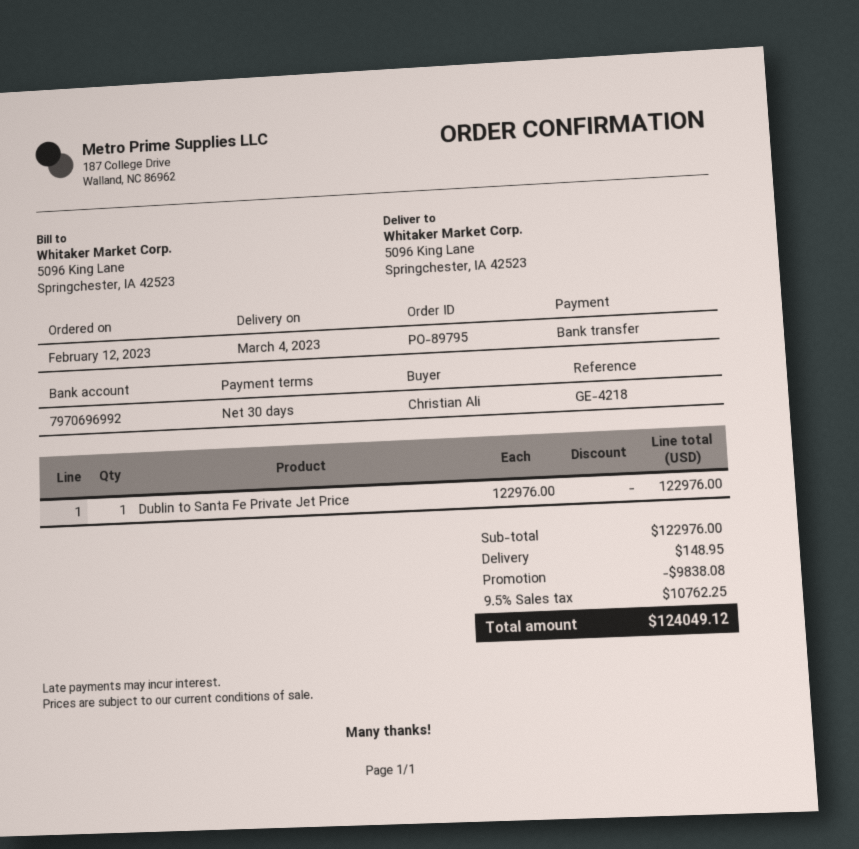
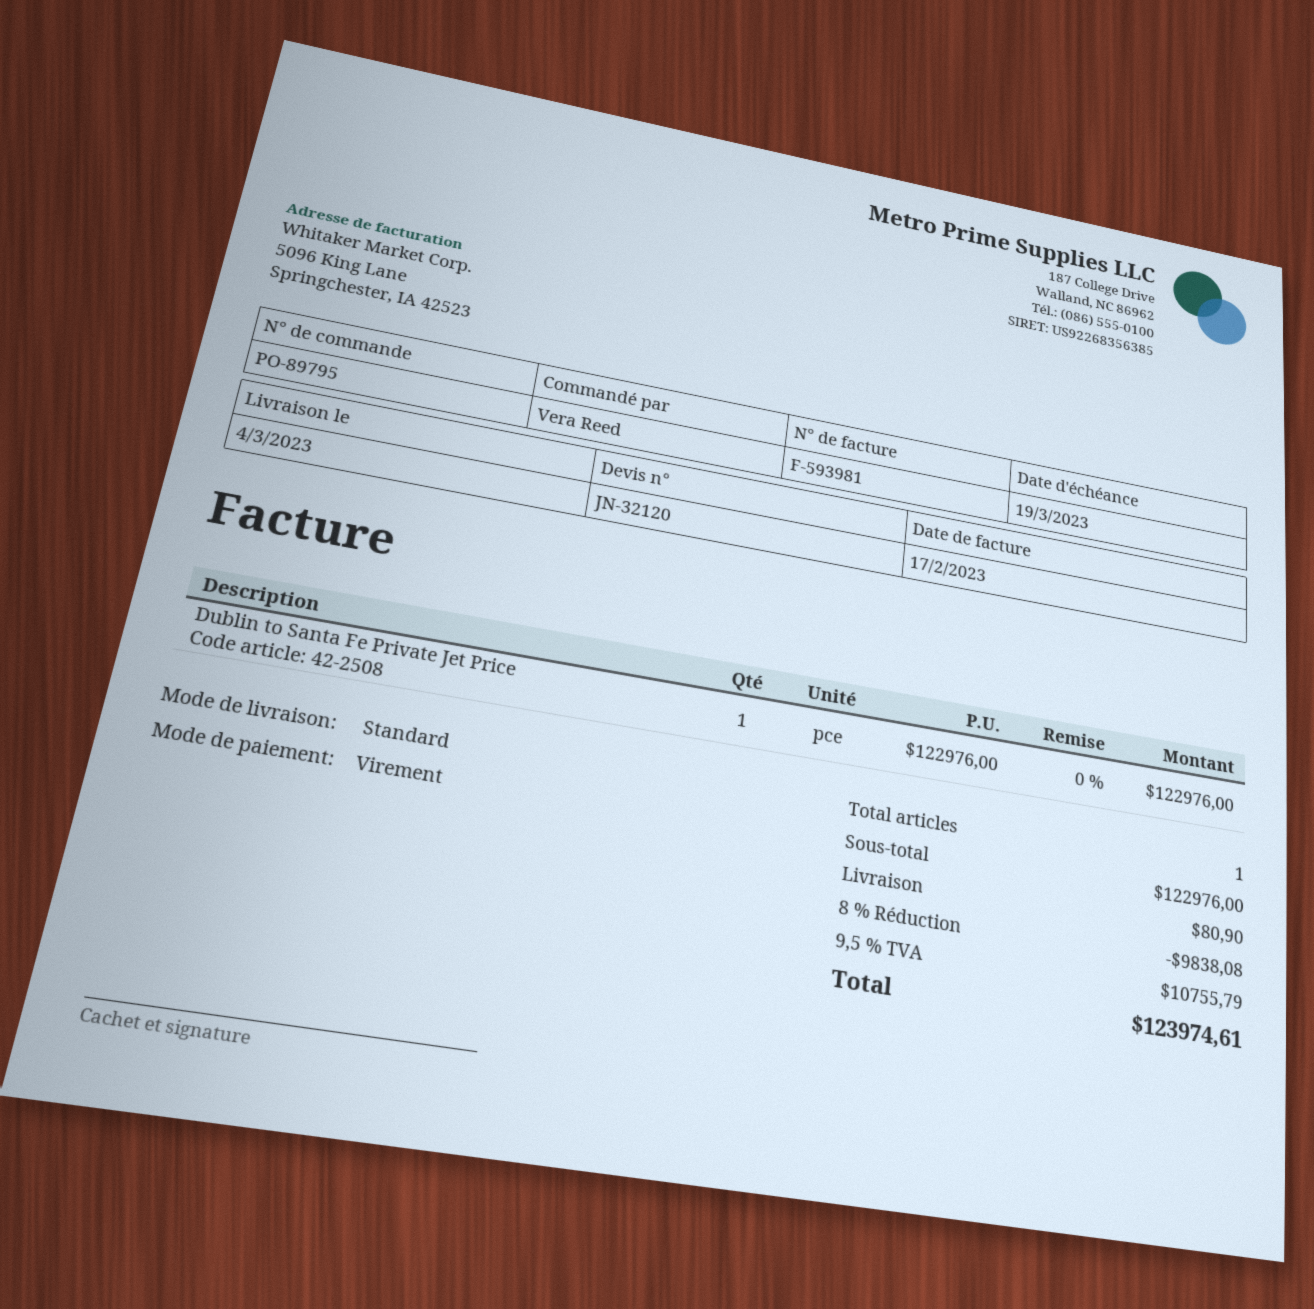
ordered by: Christian Ali -> Vera Reed
shipping: 148.95 -> 80.90
tax: 9.5% = 10762.25 -> 9.5% = 10755.79
total: 124049.12 -> 123974.61

